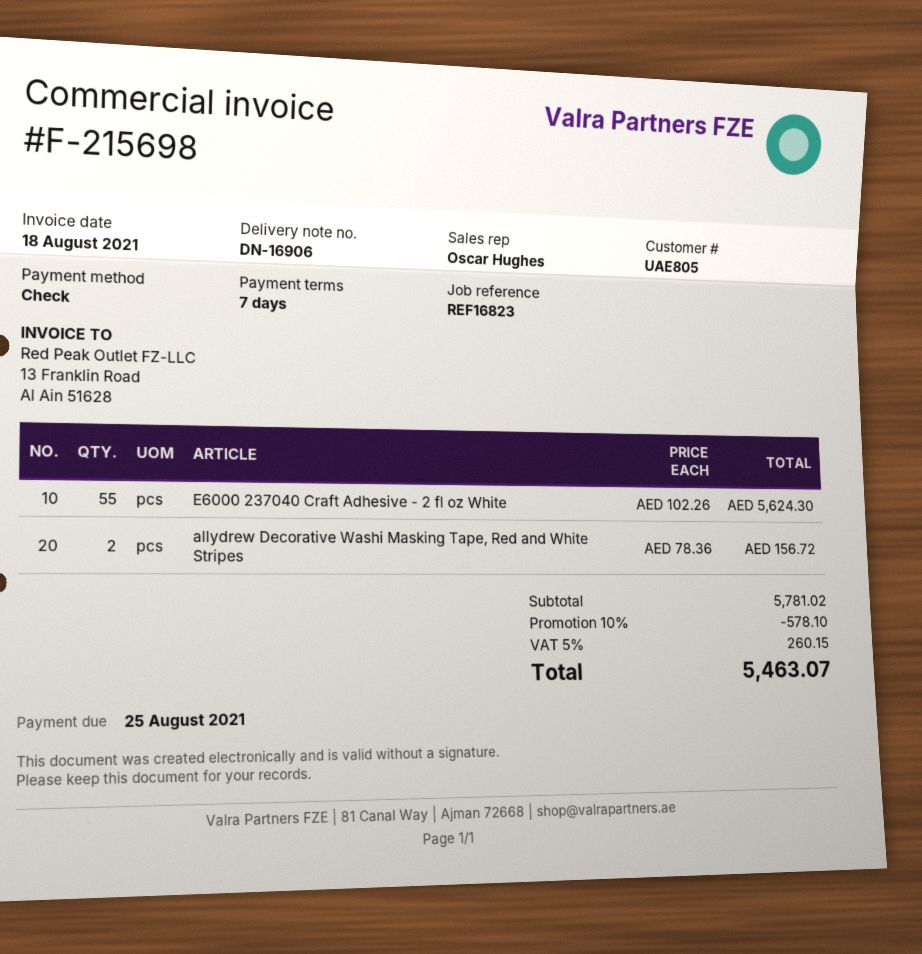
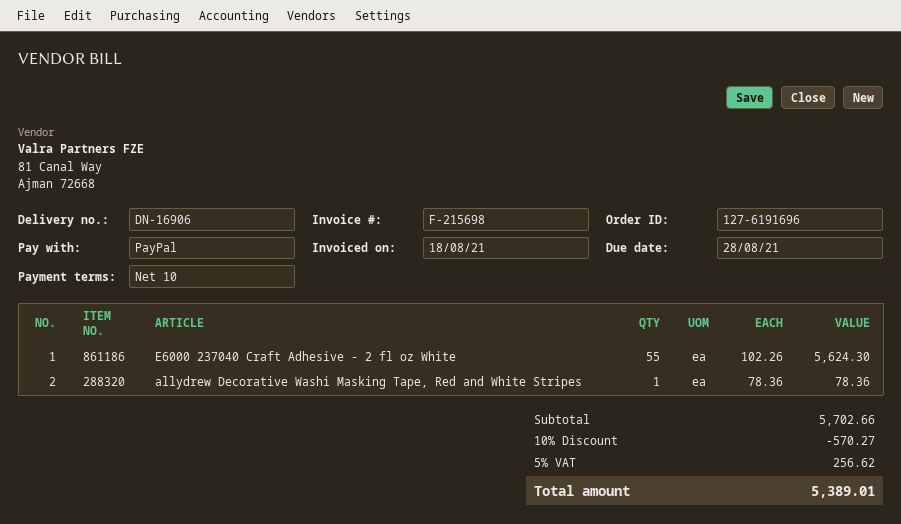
payment terms: 7 days -> 10 days
due date: 2021-08-25 -> 2021-08-28
payment method: cheque -> PayPal
allydrew Decorative Washi Masking Tape, Red and White Stripes: 2 x 78.36 = 156.72 -> 1 x 78.36 = 78.36
subtotal: 5781.02 -> 5702.66
discount: 10% = 578.10 -> 10% = 570.27
tax: 5% = 260.15 -> 5% = 256.62
total: 5463.07 -> 5389.01

